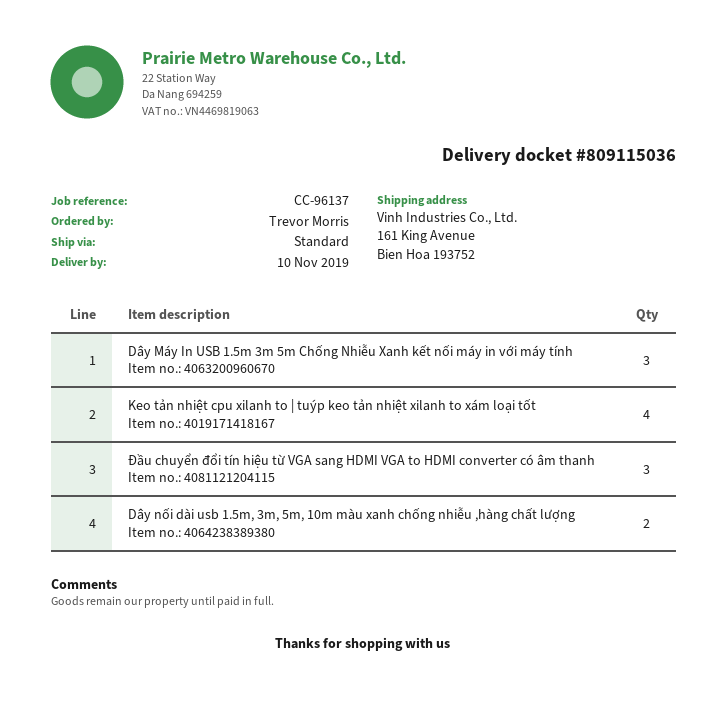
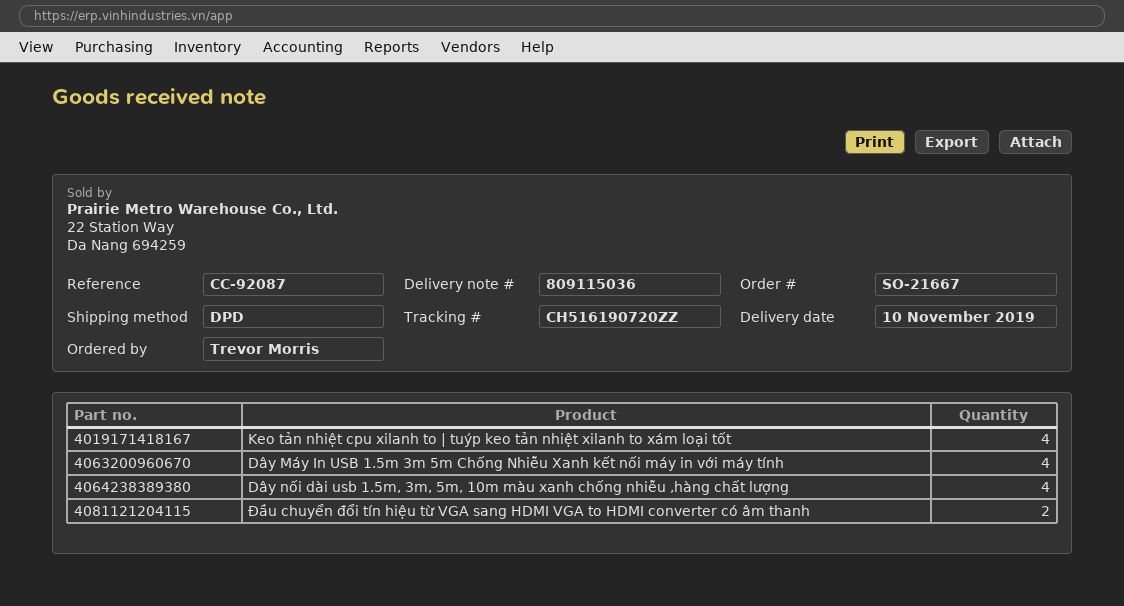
reference: CC-96137 -> CC-92087
shipping method: standard -> DPD
Dây Máy In USB 1.5m 3m 5m Chống Nhiễu Xanh kết nối máy in với máy tính: 3 -> 4
Đầu chuyển đổi tín hiệu từ VGA sang HDMI VGA to HDMI converter có âm thanh: 3 -> 2
Dây nối dài usb 1.5m, 3m, 5m, 10m màu xanh chống nhiễu ,hàng chất lượng: 2 -> 4

